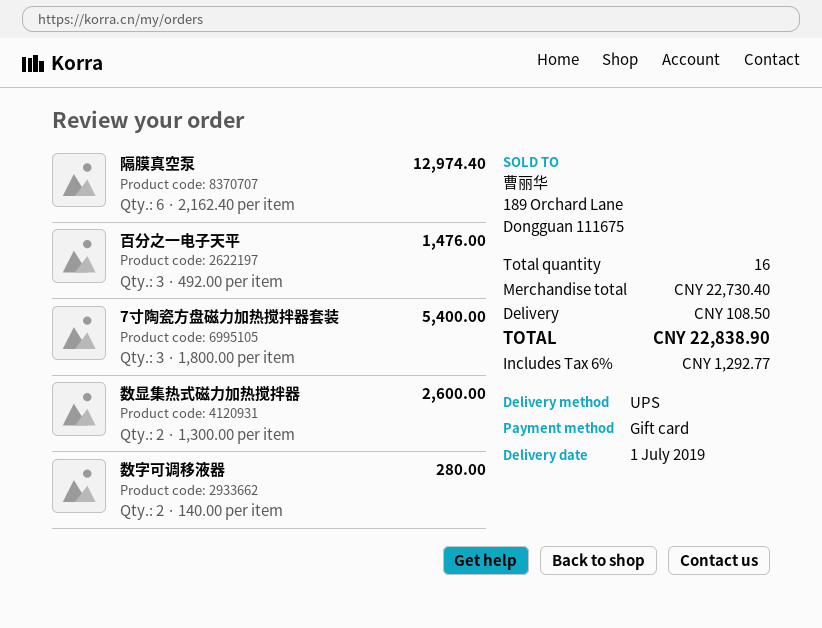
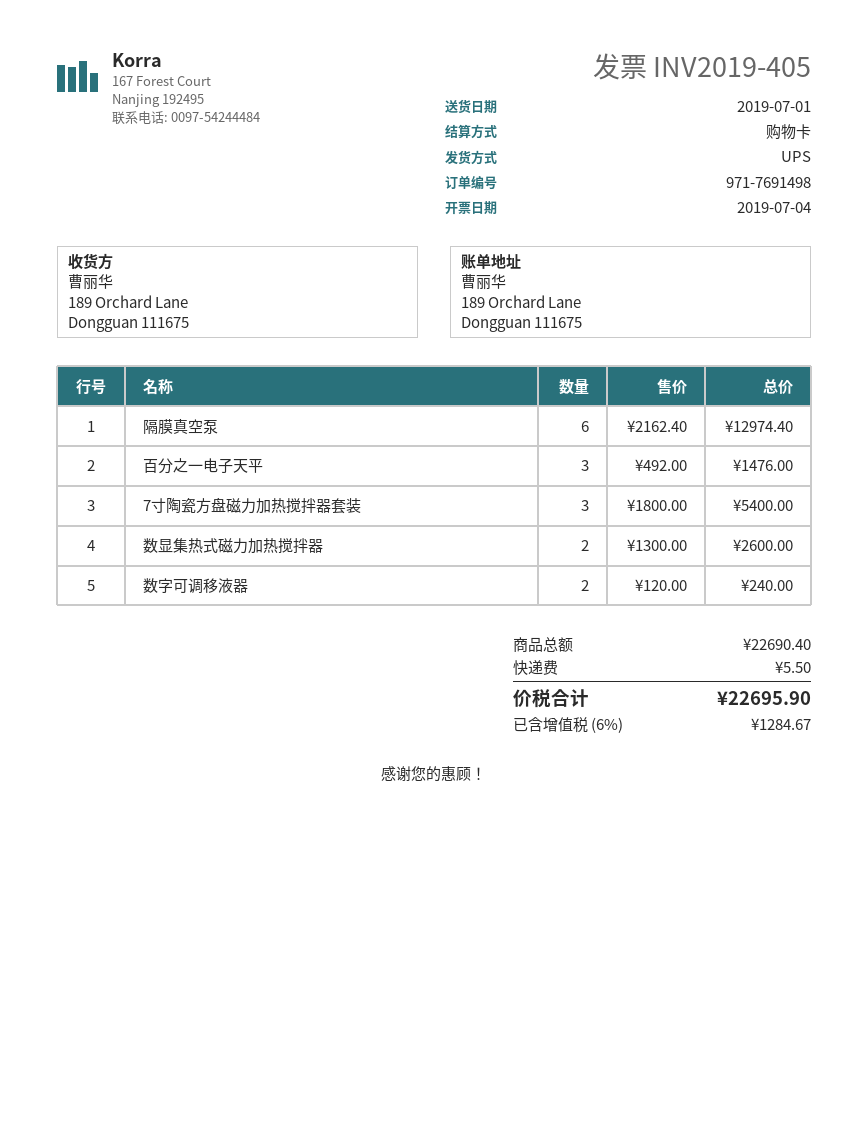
数字可调移液器: 2 x 140.00 = 280.00 -> 2 x 120.00 = 240.00
subtotal: 22730.40 -> 22690.40
shipping: 108.50 -> 5.50
tax: 6% = 1292.77 -> 6% = 1284.67
total: 22838.90 -> 22695.90

